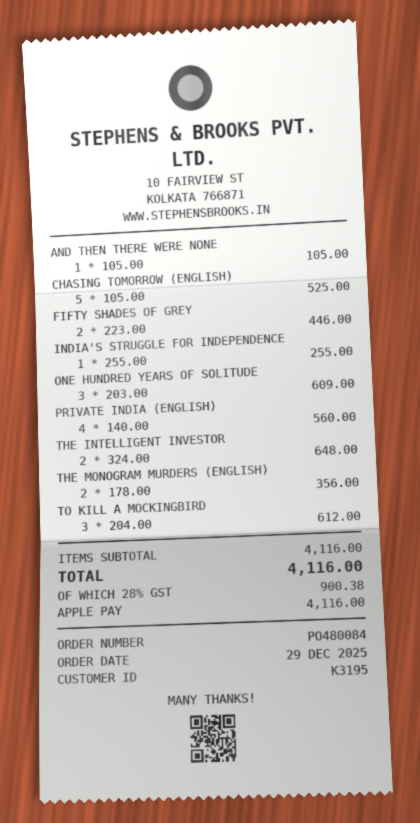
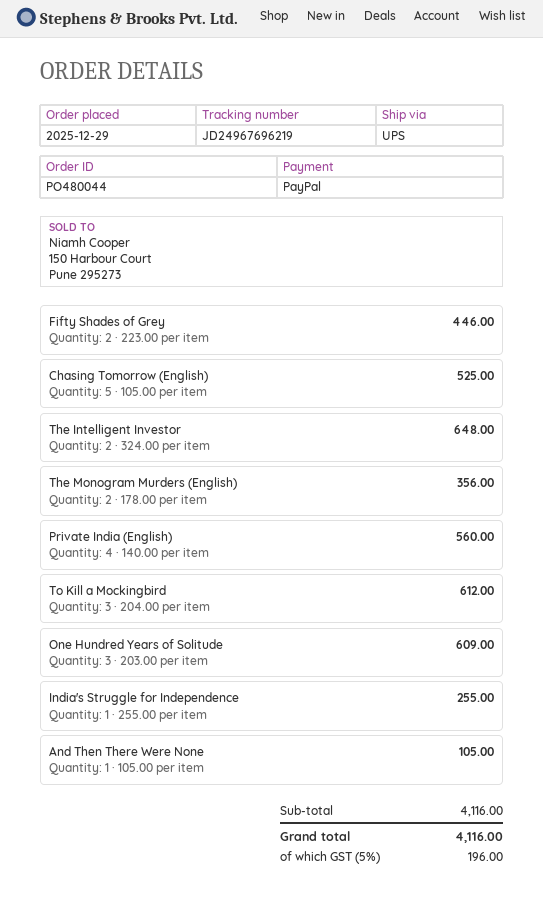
order number: PO480084 -> PO480044
payment method: Apple Pay -> PayPal
tax: 28% = 900.38 -> 5% = 196.00

